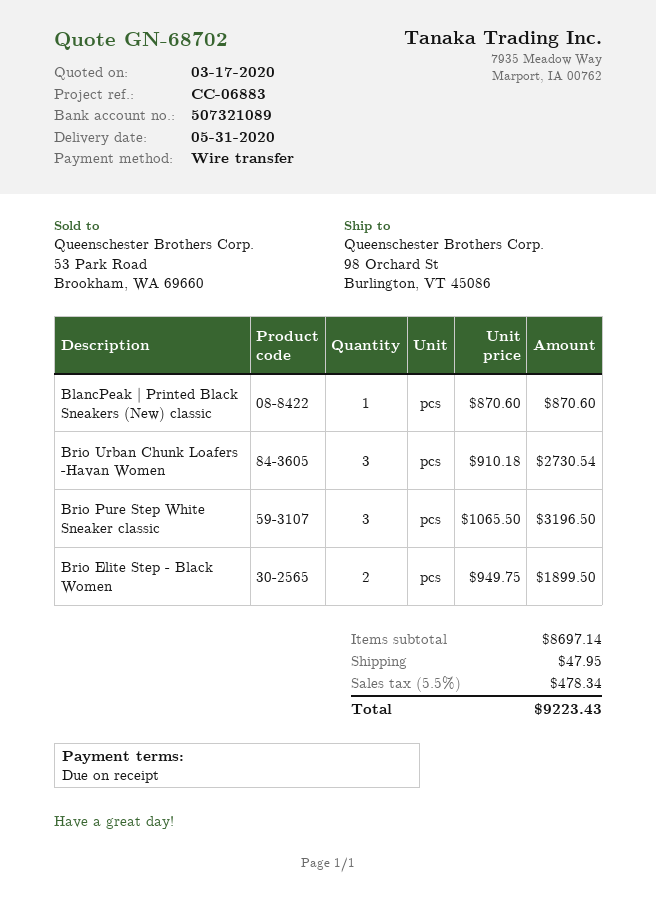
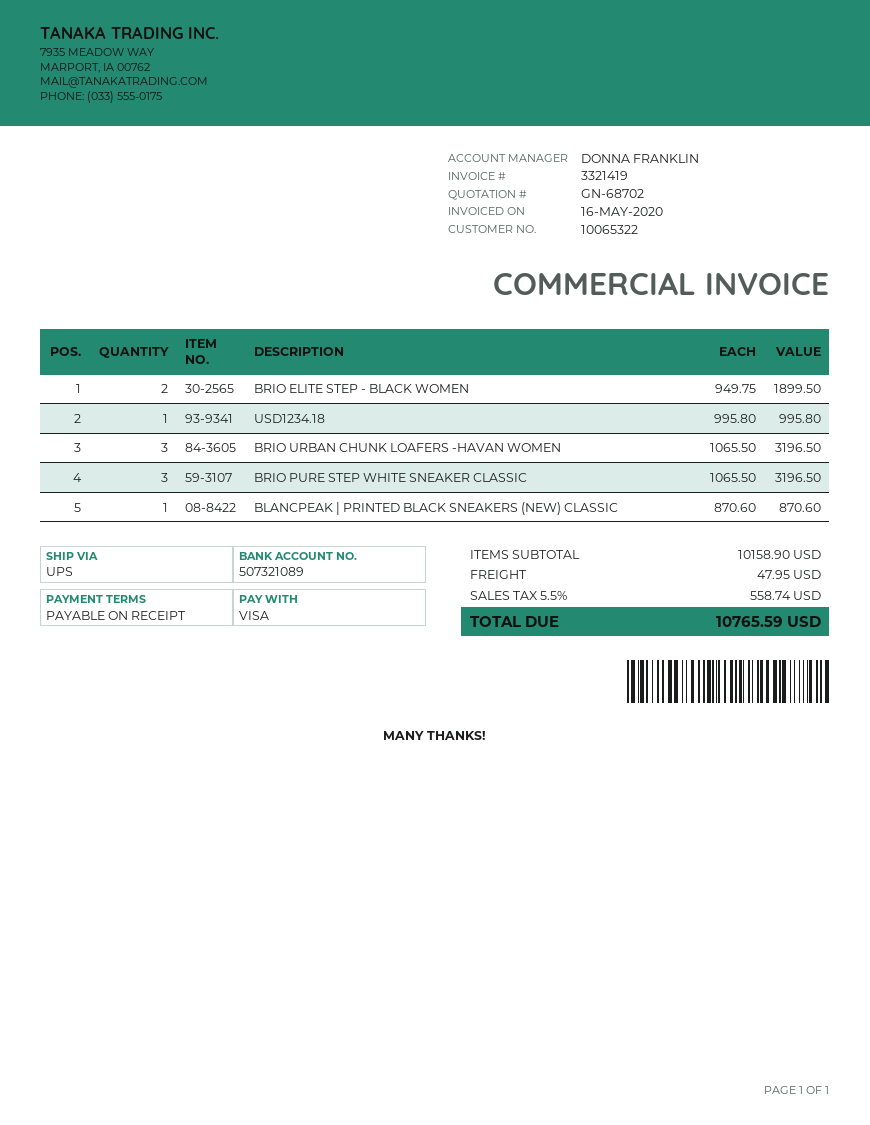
payment method: bank transfer -> Visa
Brio Urban Chunk Loafers -Havan Women: 3 x 910.18 = 2730.54 -> 3 x 1065.50 = 3196.50
USD1234.18: none -> 1 x 995.80 = 995.80
subtotal: 8697.14 -> 10158.90
tax: 5.5% = 478.34 -> 5.5% = 558.74
total: 9223.43 -> 10765.59

